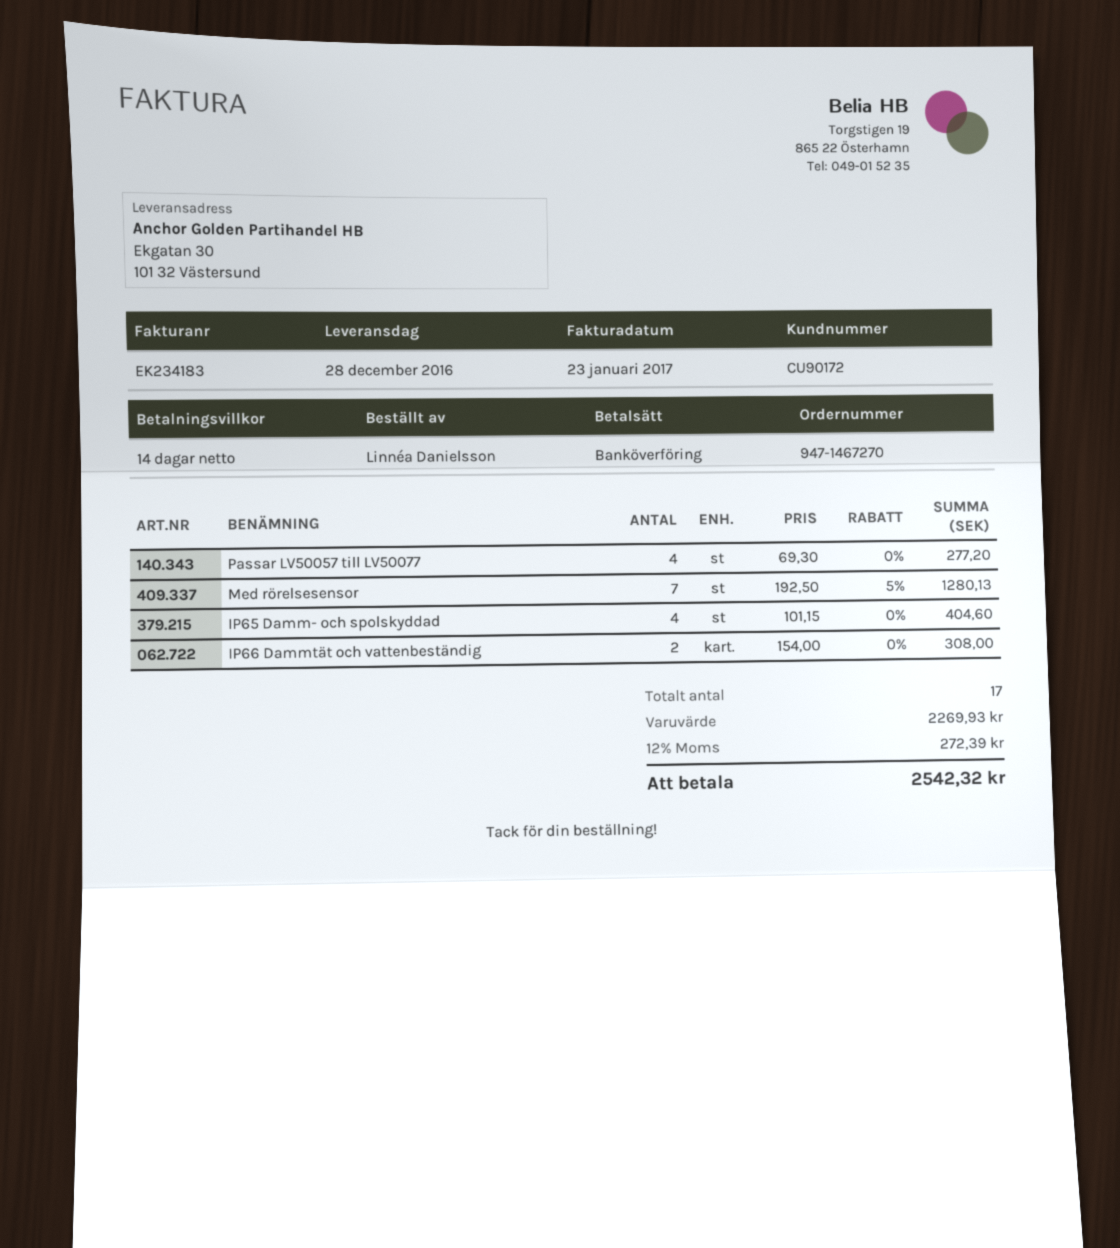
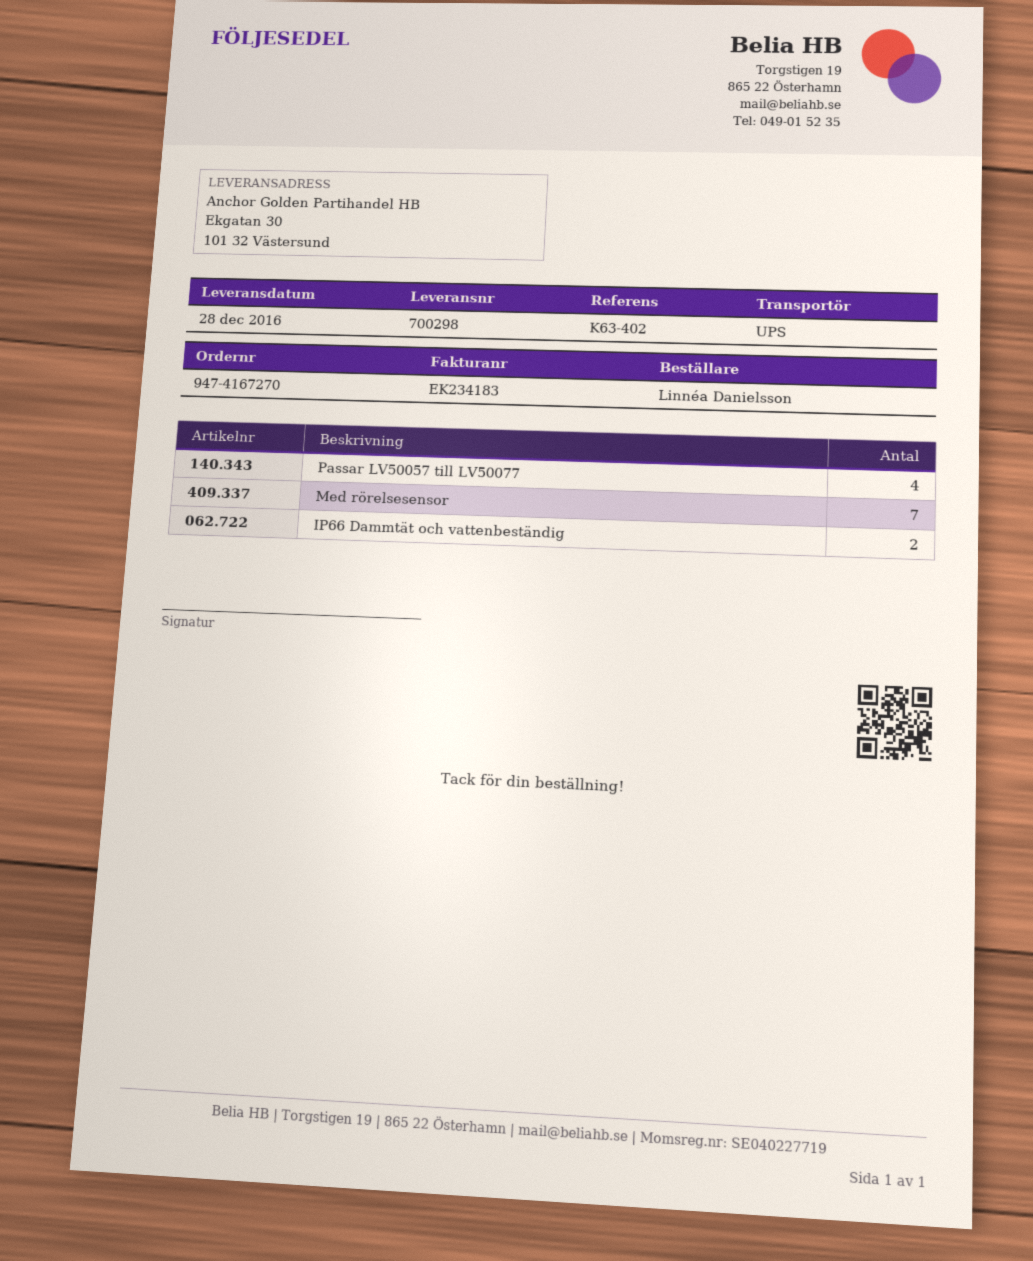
order number: 947-1467270 -> 947-4167270
IP65 Damm- och spolskyddad: 4 -> none

